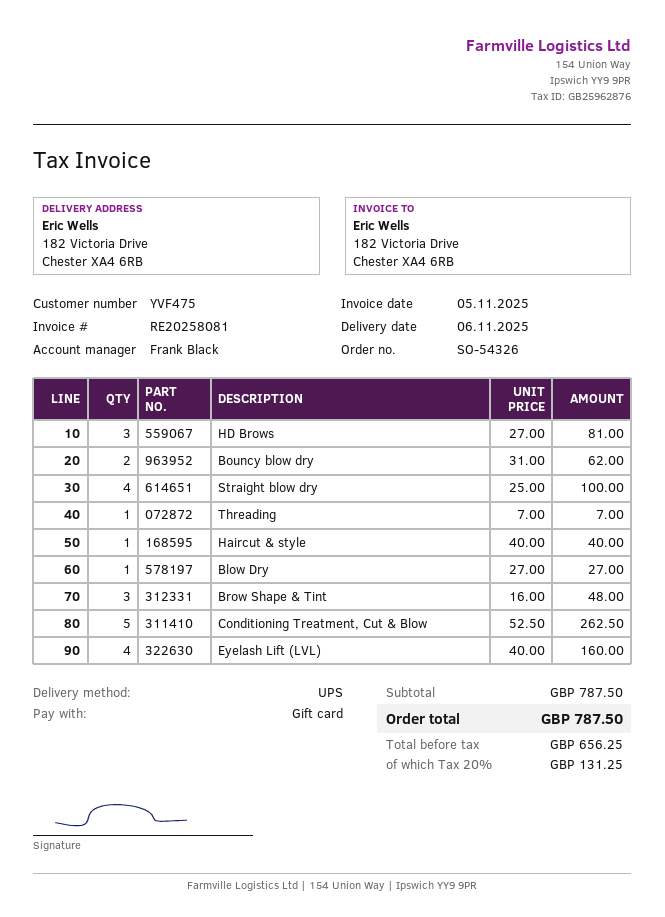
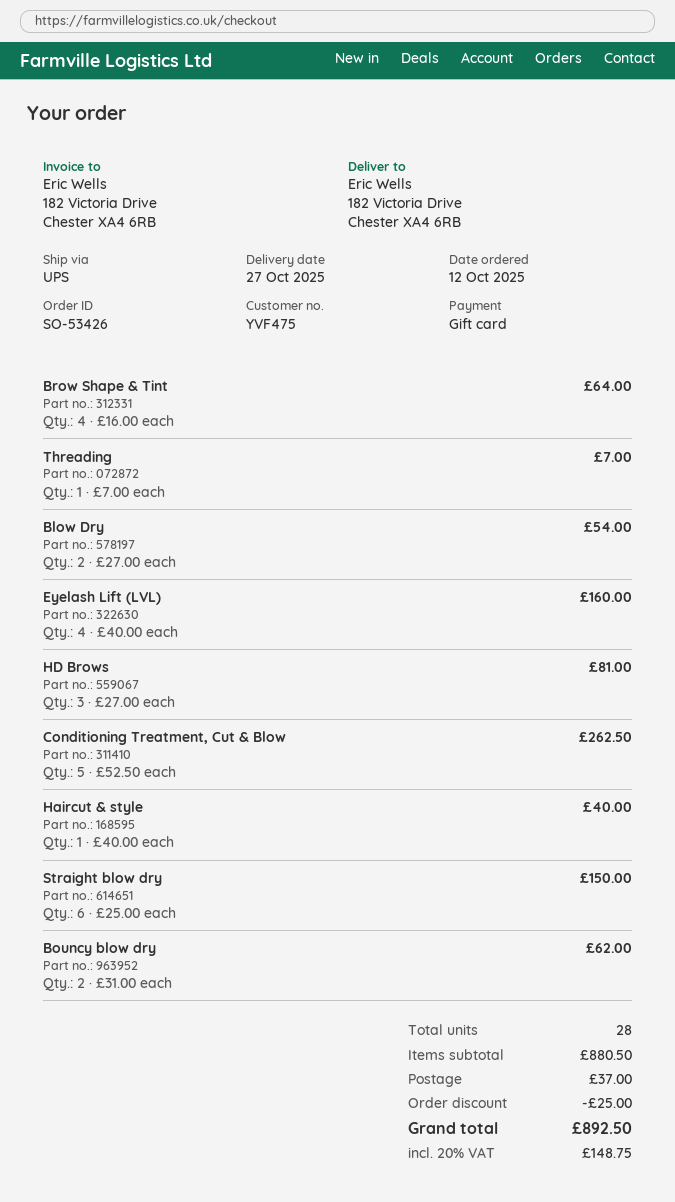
order number: SO-54326 -> SO-53426
delivery date: 2025-11-06 -> 2025-10-27
Straight blow dry: 4 x 25.00 = 100.00 -> 6 x 25.00 = 150.00
Blow Dry: 1 x 27.00 = 27.00 -> 2 x 27.00 = 54.00
Brow Shape & Tint: 3 x 16.00 = 48.00 -> 4 x 16.00 = 64.00
subtotal: 787.50 -> 880.50
discount: none -> 25.00
shipping: none -> 37.00
tax: 20% = 131.25 -> 20% = 148.75
total: 787.50 -> 892.50

